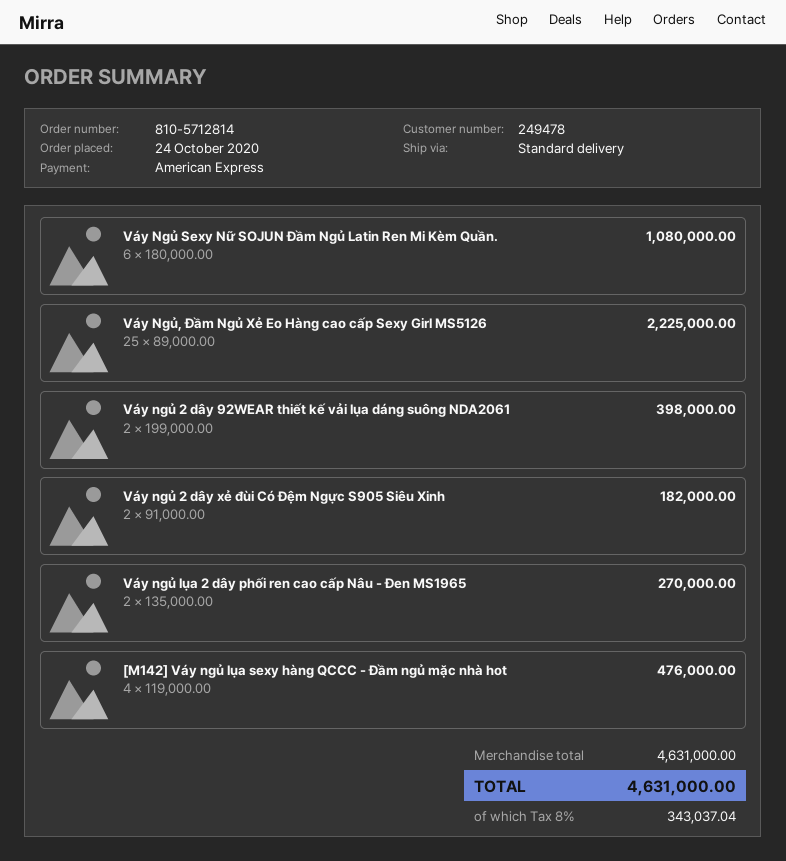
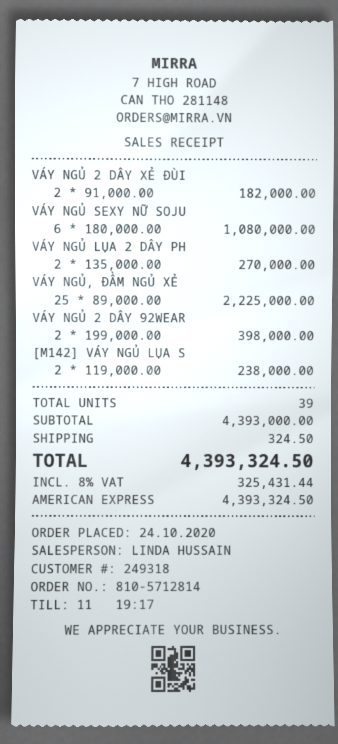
customer number: 249478 -> 249318
[M142] Váy ngủ lụa sexy hàng QCCC - Đầm ngủ mặc nhà hot: 4 x 119000.00 = 476000.00 -> 2 x 119000.00 = 238000.00
subtotal: 4631000.00 -> 4393000.00
shipping: none -> 324.50
tax: 8% = 343037.04 -> 8% = 325431.44
total: 4631000.00 -> 4393324.50

